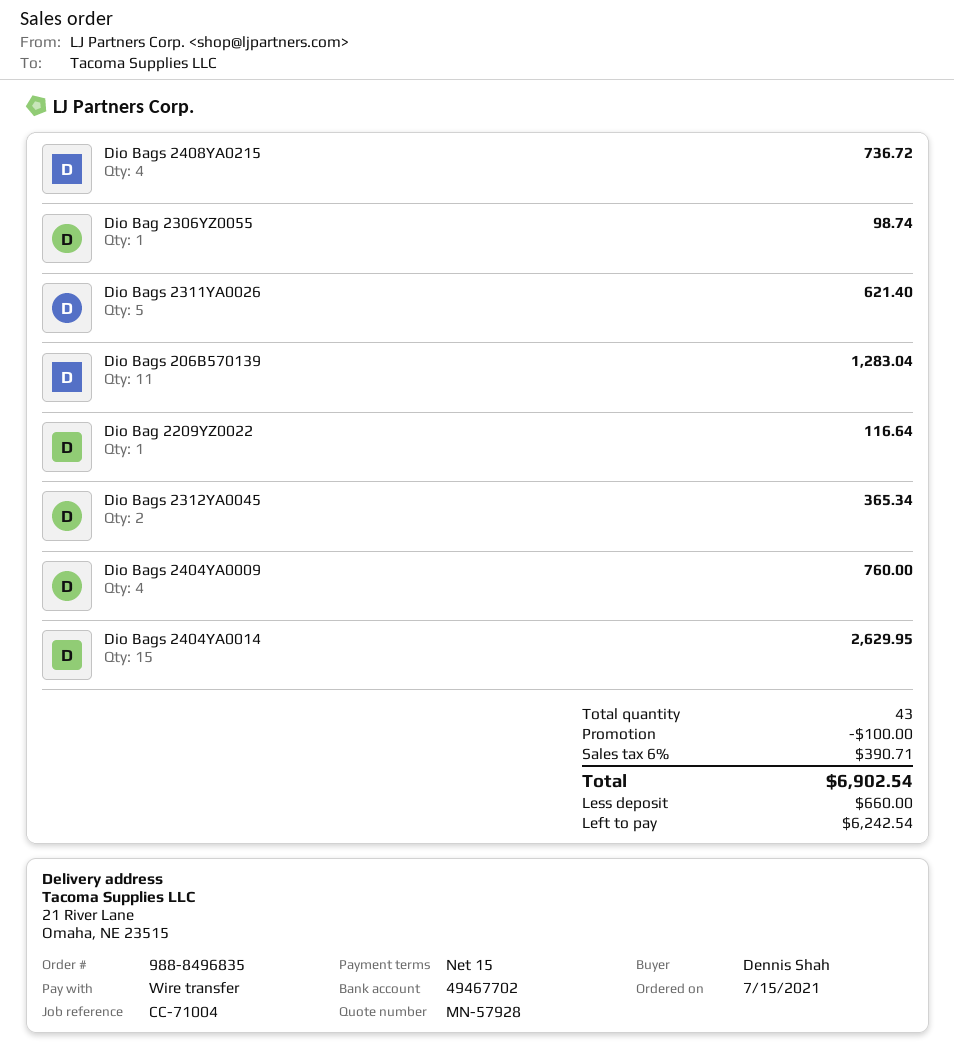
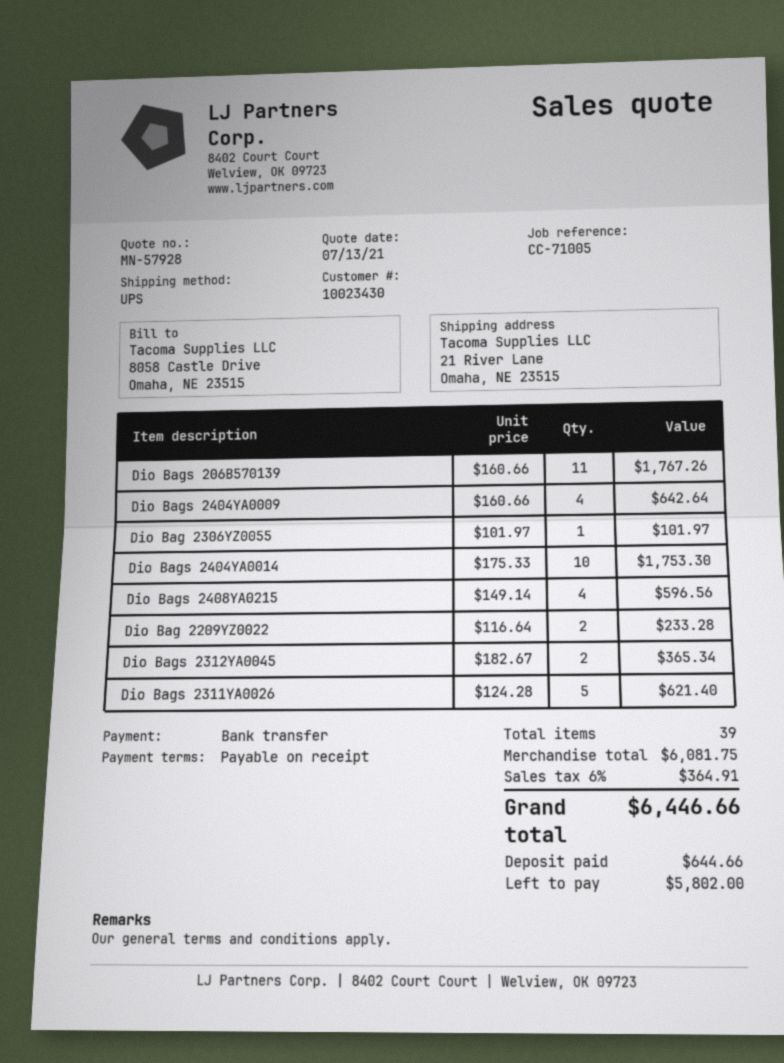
payment terms: 15 days -> on receipt
reference: CC-71004 -> CC-71005
Dio Bags 2408YA0215: 4 for 736.72 -> 4 for 596.56
Dio Bag 2306YZ0055: 1 for 98.74 -> 1 for 101.97
Dio Bags 206B570139: 11 for 1283.04 -> 11 for 1767.26
Dio Bag 2209YZ0022: 1 for 116.64 -> 2 for 233.28
Dio Bags 2404YA0009: 4 for 760.00 -> 4 for 642.64
Dio Bags 2404YA0014: 15 for 2629.95 -> 10 for 1753.30
total quantity: 43 -> 39
discount: 100.00 -> none
tax: 6% = 390.71 -> 6% = 364.91
total: 6902.54 -> 6446.66
deposit: 660.00 -> 644.66
balance: 6242.54 -> 5802.00

